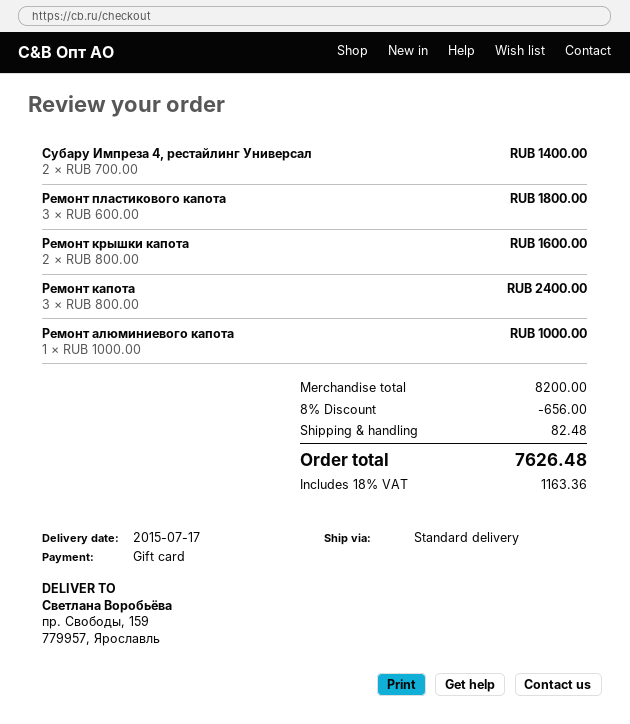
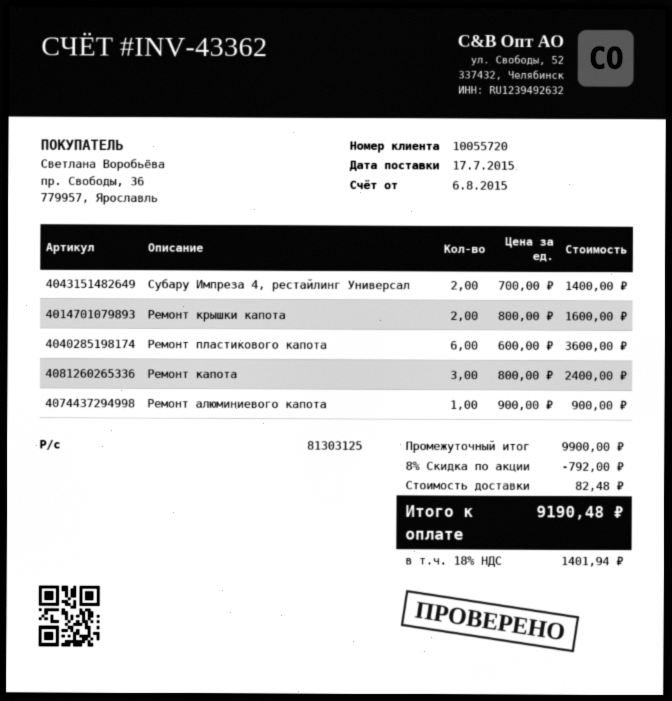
Ремонт пластикового капота: 3 x 600.00 = 1800.00 -> 6 x 600.00 = 3600.00
Ремонт алюминиевого капота: 1 x 1000.00 = 1000.00 -> 1 x 900.00 = 900.00
subtotal: 8200.00 -> 9900.00
discount: 8% = 656.00 -> 8% = 792.00
tax: 18% = 1163.36 -> 18% = 1401.94
total: 7626.48 -> 9190.48

